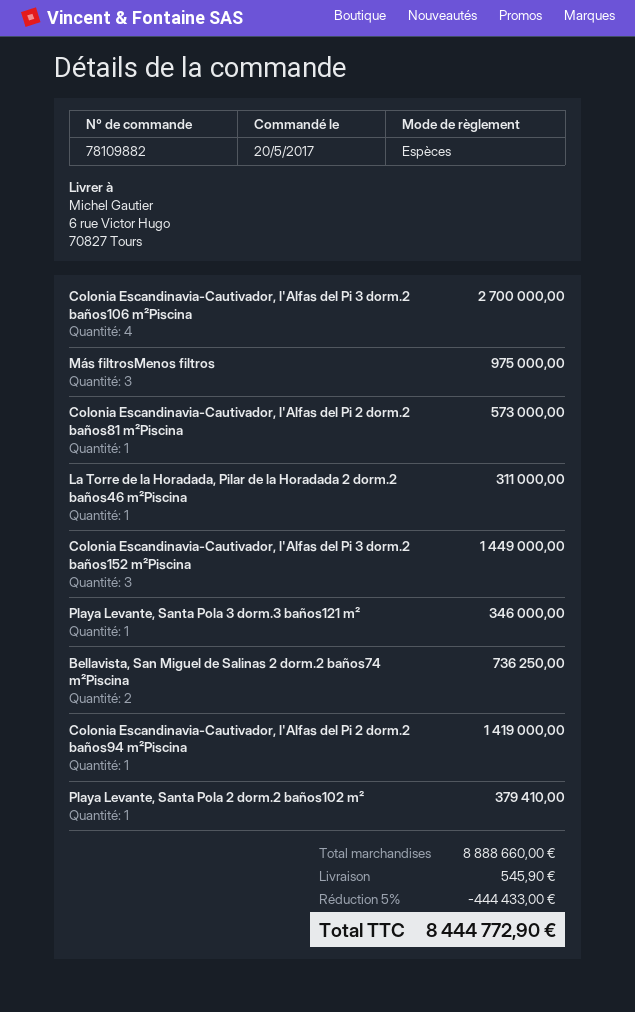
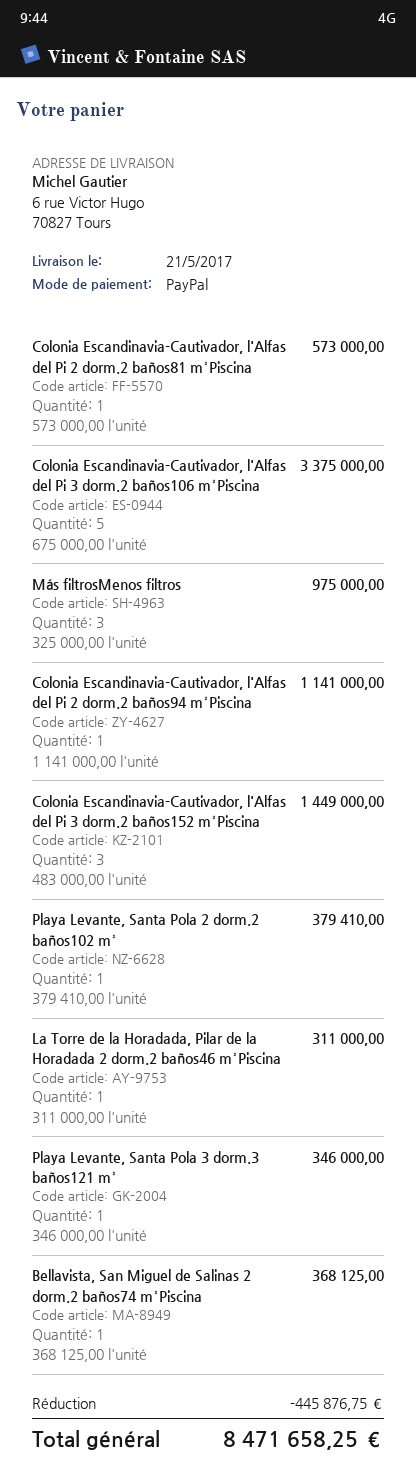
payment method: cash -> PayPal
Colonia Escandinavia-Cautivador, l'Alfas del Pi 3 dorm.2 baños106 m²Piscina: 4 for 2700000.00 -> 5 for 3375000.00
Bellavista, San Miguel de Salinas 2 dorm.2 baños74 m²Piscina: 2 for 736250.00 -> 1 for 368125.00
Colonia Escandinavia-Cautivador, l'Alfas del Pi 2 dorm.2 baños94 m²Piscina: 1 for 1419000.00 -> 1 for 1141000.00
discount: 444433.00 -> 445876.75
shipping: 545.90 -> none
total: 8444772.90 -> 8471658.25

